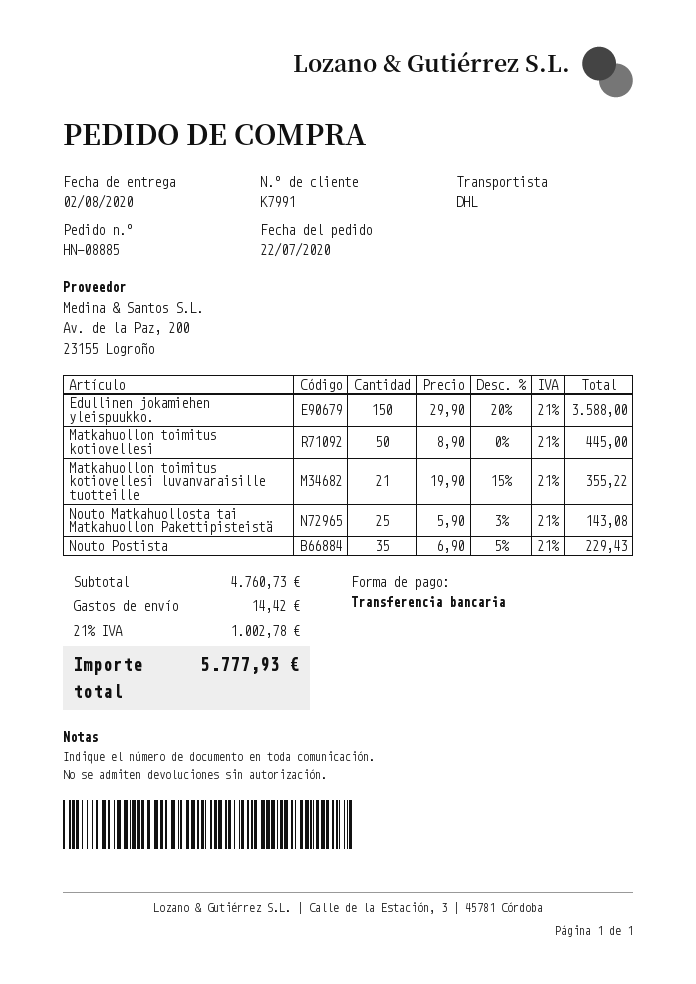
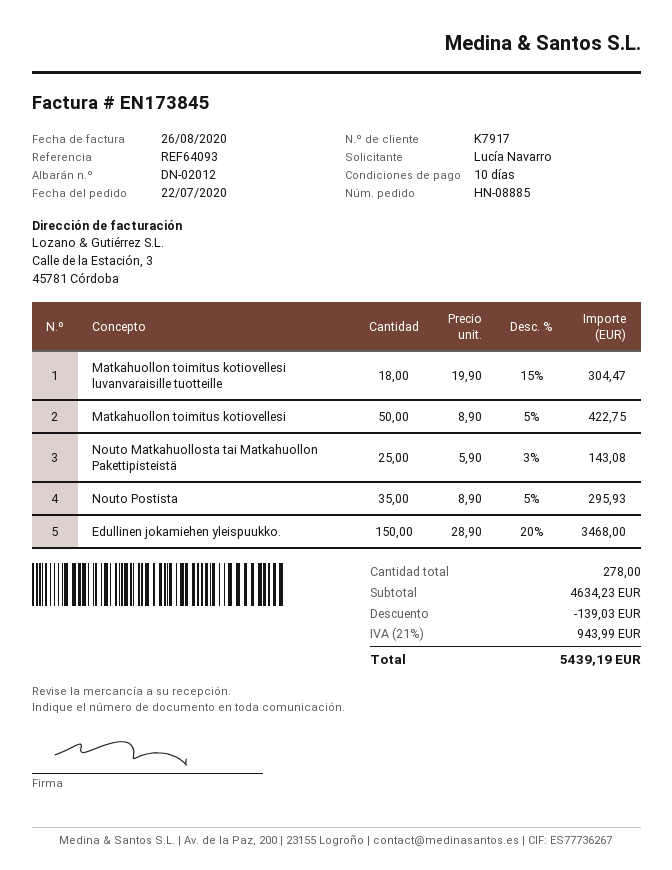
customer number: K7991 -> K7917
Edullinen jokamiehen yleispuukko.: 150 x 29.90 - 20% = 3588.00 -> 150 x 28.90 - 20% = 3468.00
Matkahuollon toimitus kotiovellesi: 50 x 8.90 = 445.00 -> 50 x 8.90 - 5% = 422.75
Matkahuollon toimitus kotiovellesi luvanvaraisille tuotteille: 21 x 19.90 - 15% = 355.22 -> 18 x 19.90 - 15% = 304.47
Nouto Postista: 35 x 6.90 - 5% = 229.43 -> 35 x 8.90 - 5% = 295.93
subtotal: 4760.73 -> 4634.23
discount: none -> 139.03
shipping: 14.42 -> none
tax: 21% = 1002.78 -> 21% = 943.99
total: 5777.93 -> 5439.19

